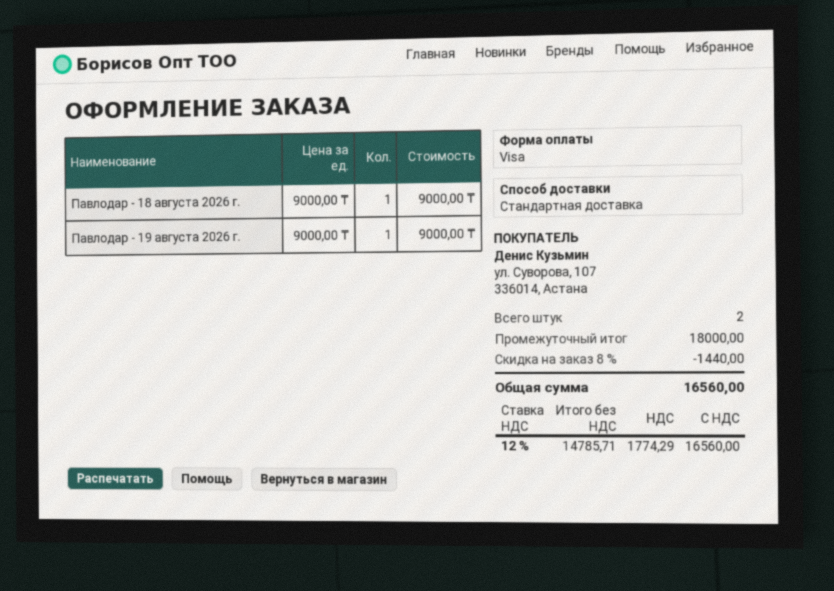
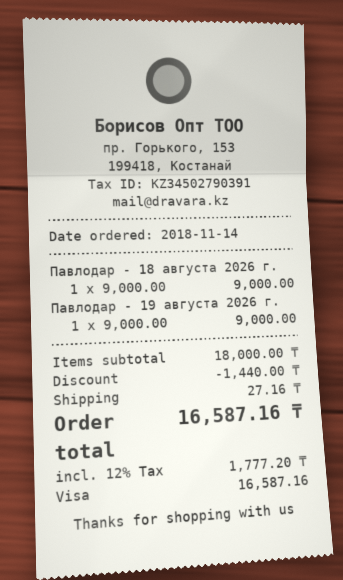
shipping: none -> 27.16
tax: 12% = 1774.29 -> 12% = 1777.20
total: 16560.00 -> 16587.16

